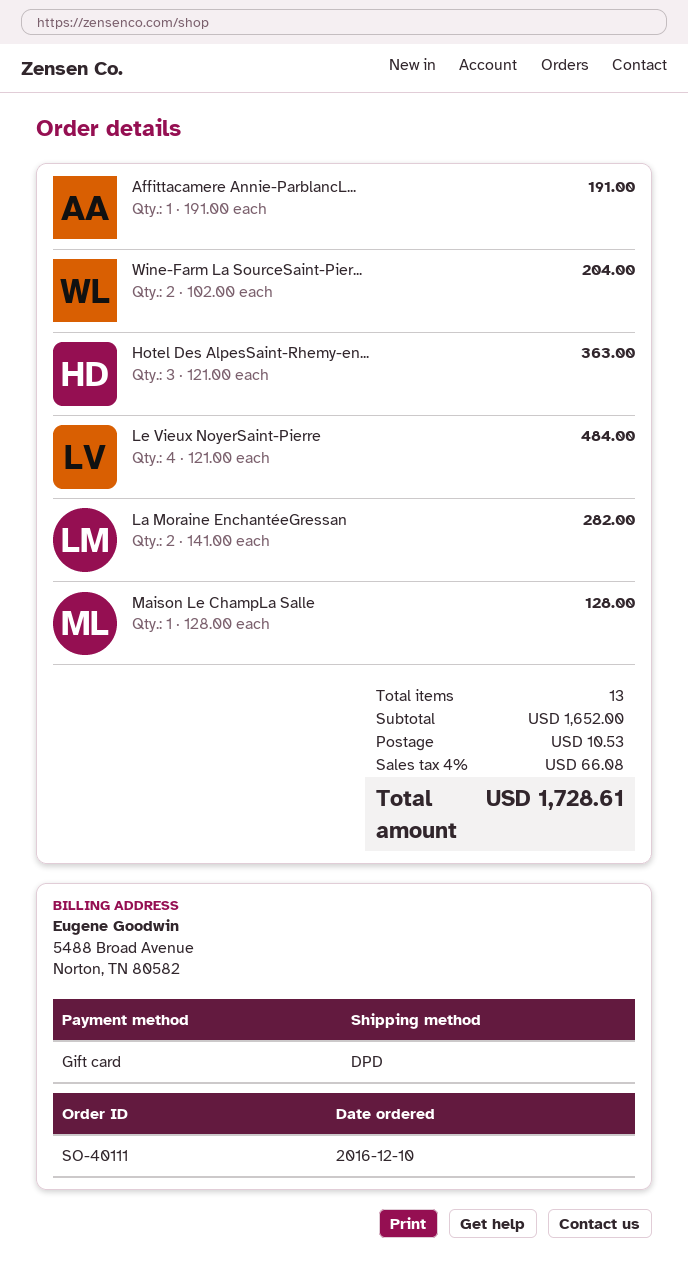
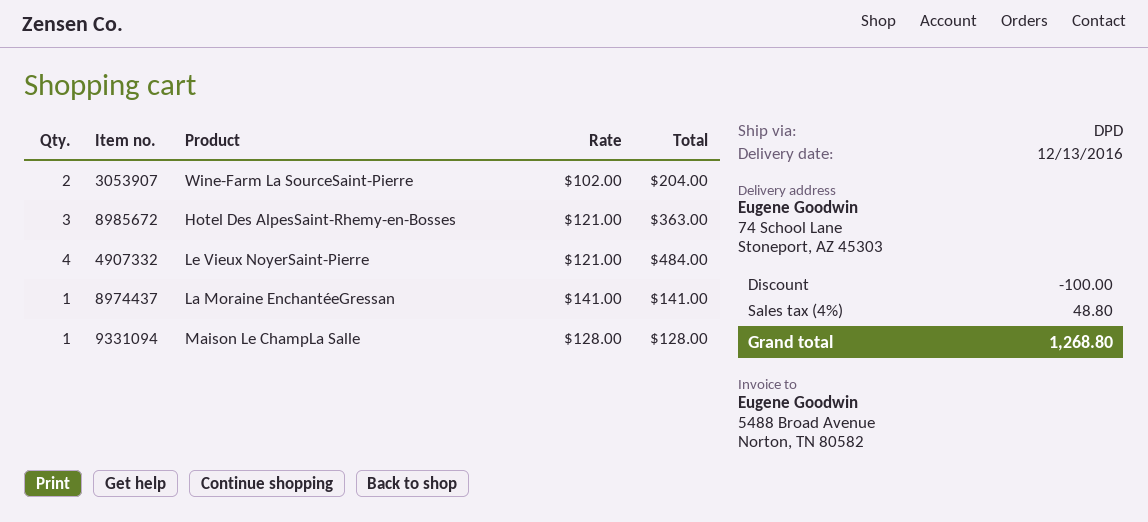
Affittacamere Annie-ParblancL...: 1 x 191.00 = 191.00 -> none
La Moraine EnchantéeGressan: 2 x 141.00 = 282.00 -> 1 x 141.00 = 141.00
discount: none -> 100.00
shipping: 10.53 -> none
tax: 4% = 66.08 -> 4% = 48.80
total: 1728.61 -> 1268.80

